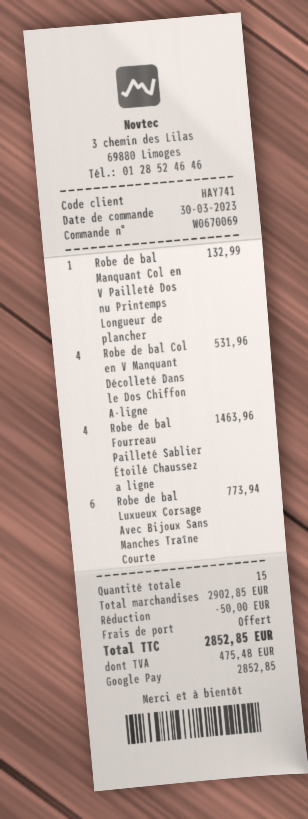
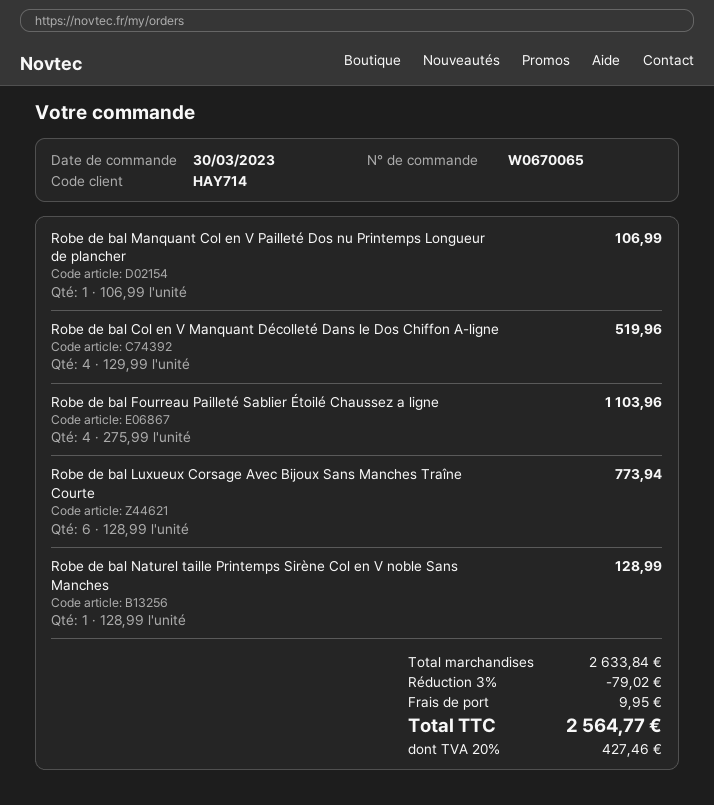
order number: W0670069 -> W0670065
customer number: HAY741 -> HAY714
Robe de bal Manquant Col en V Pailleté Dos nu Printemps Longueur de plancher: 1 for 132.99 -> 1 for 106.99
Robe de bal Col en V Manquant Décolleté Dans le Dos Chiffon A-ligne: 4 for 531.96 -> 4 for 519.96
Robe de bal Fourreau Pailleté Sablier Étoilé Chaussez a ligne: 4 for 1463.96 -> 4 for 1103.96
Robe de bal Naturel taille Printemps Sirène Col en V noble Sans Manches: none -> 1 for 128.99
subtotal: 2902.85 -> 2633.84
discount: 50.00 -> 79.02
shipping: 0.00 -> 9.95
tax: 475.48 -> 427.46
total: 2852.85 -> 2564.77

